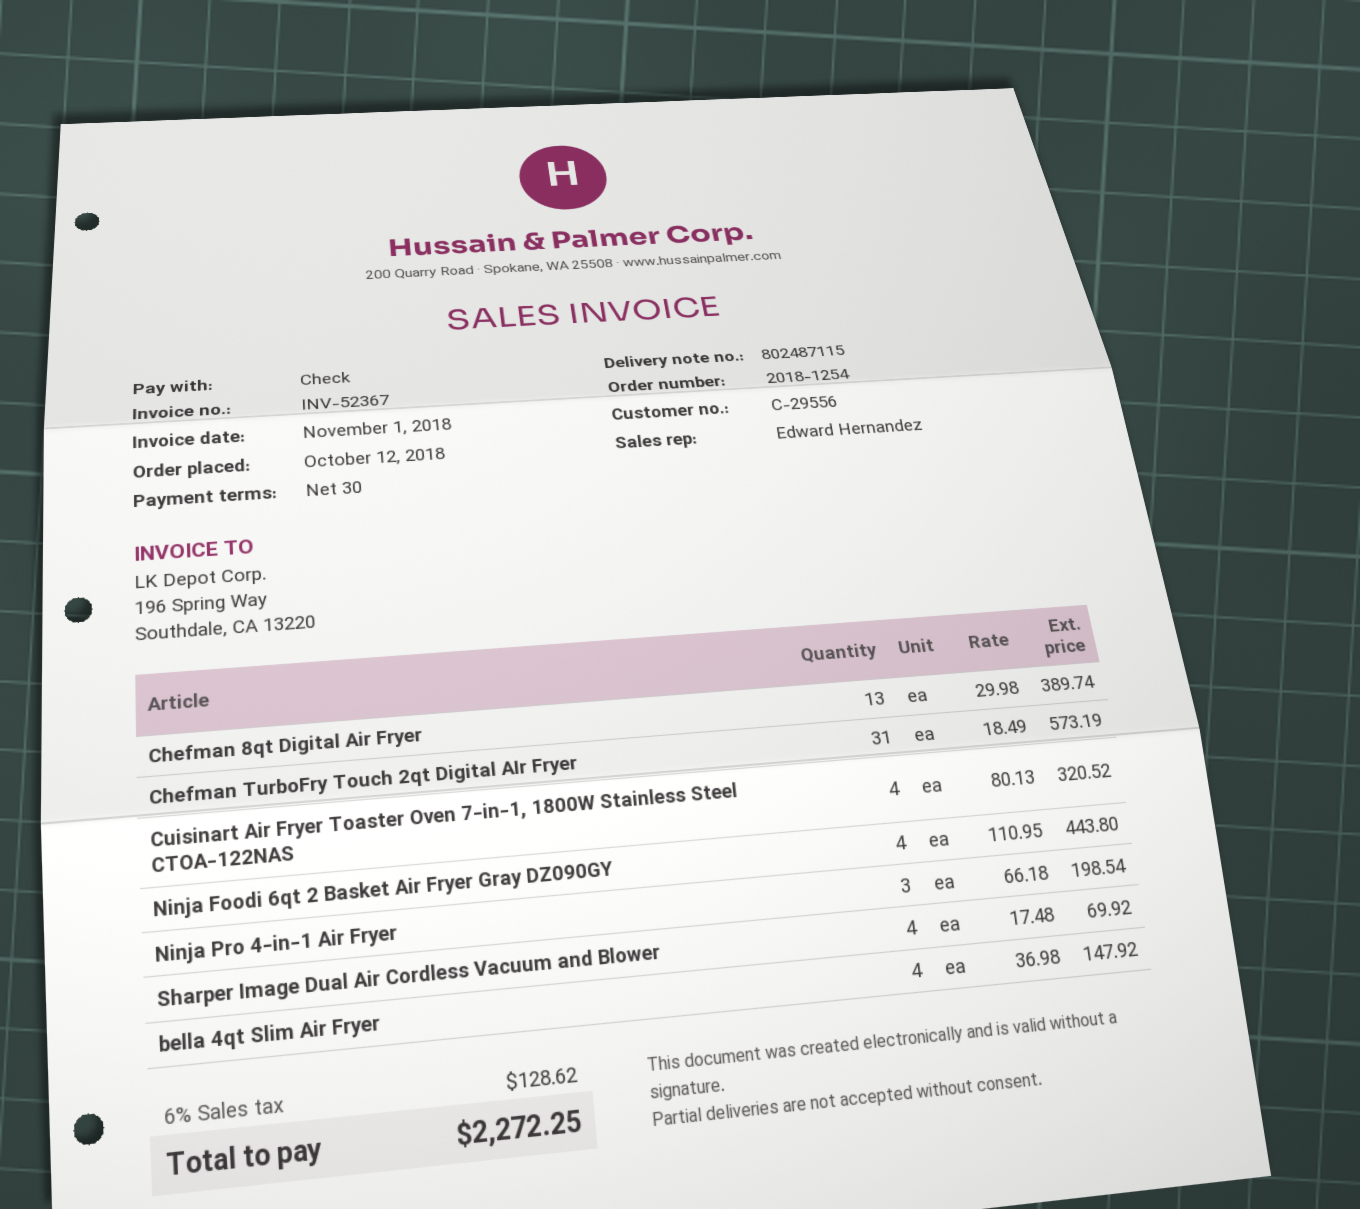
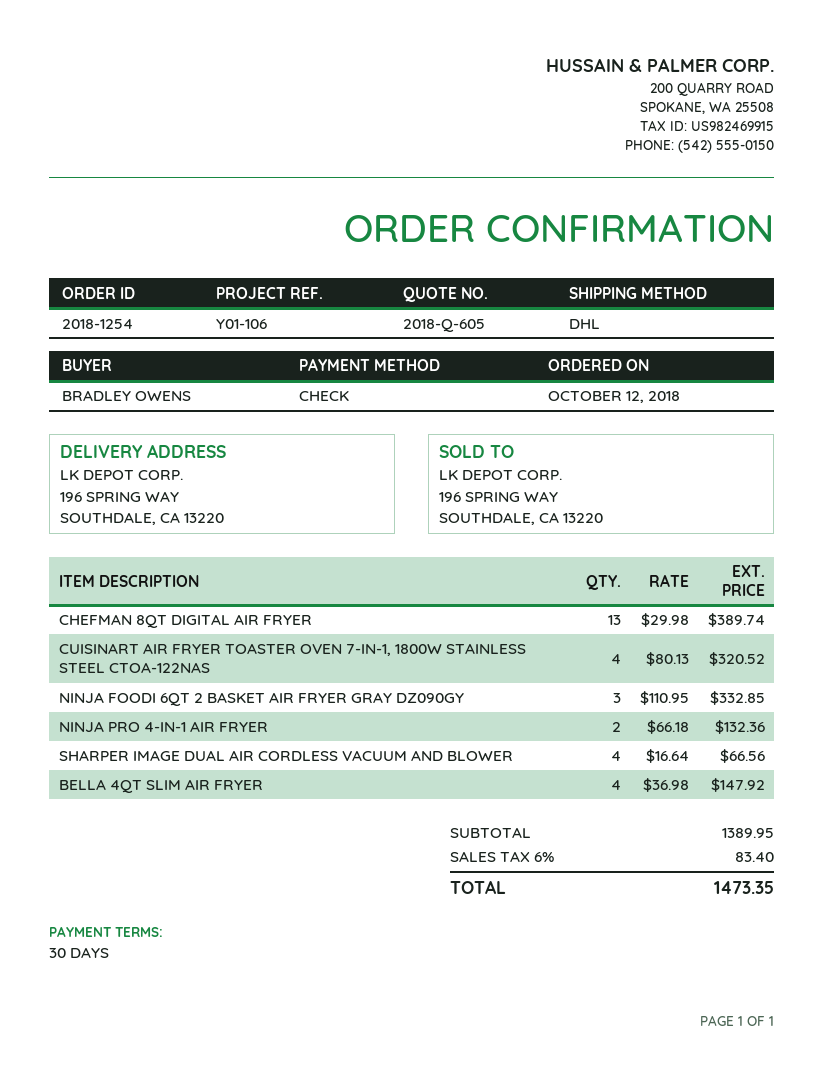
Chefman TurboFry Touch 2qt Digital AIr Fryer: 31 x 18.49 = 573.19 -> none
Ninja Foodi 6qt 2 Basket Air Fryer Gray DZ090GY: 4 x 110.95 = 443.80 -> 3 x 110.95 = 332.85
Ninja Pro 4-in-1 Air Fryer: 3 x 66.18 = 198.54 -> 2 x 66.18 = 132.36
Sharper Image Dual Air Cordless Vacuum and Blower: 4 x 17.48 = 69.92 -> 4 x 16.64 = 66.56
tax: 6% = 128.62 -> 6% = 83.40
total: 2272.25 -> 1473.35

